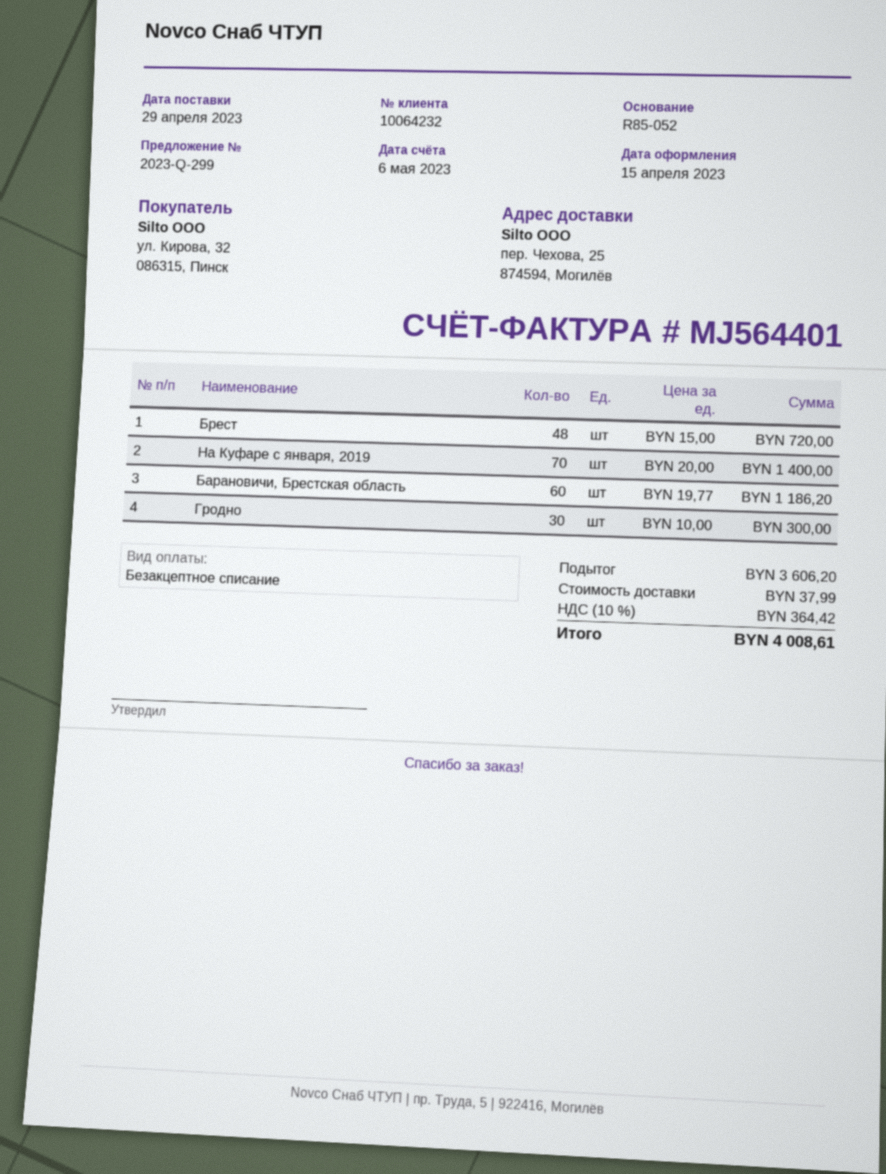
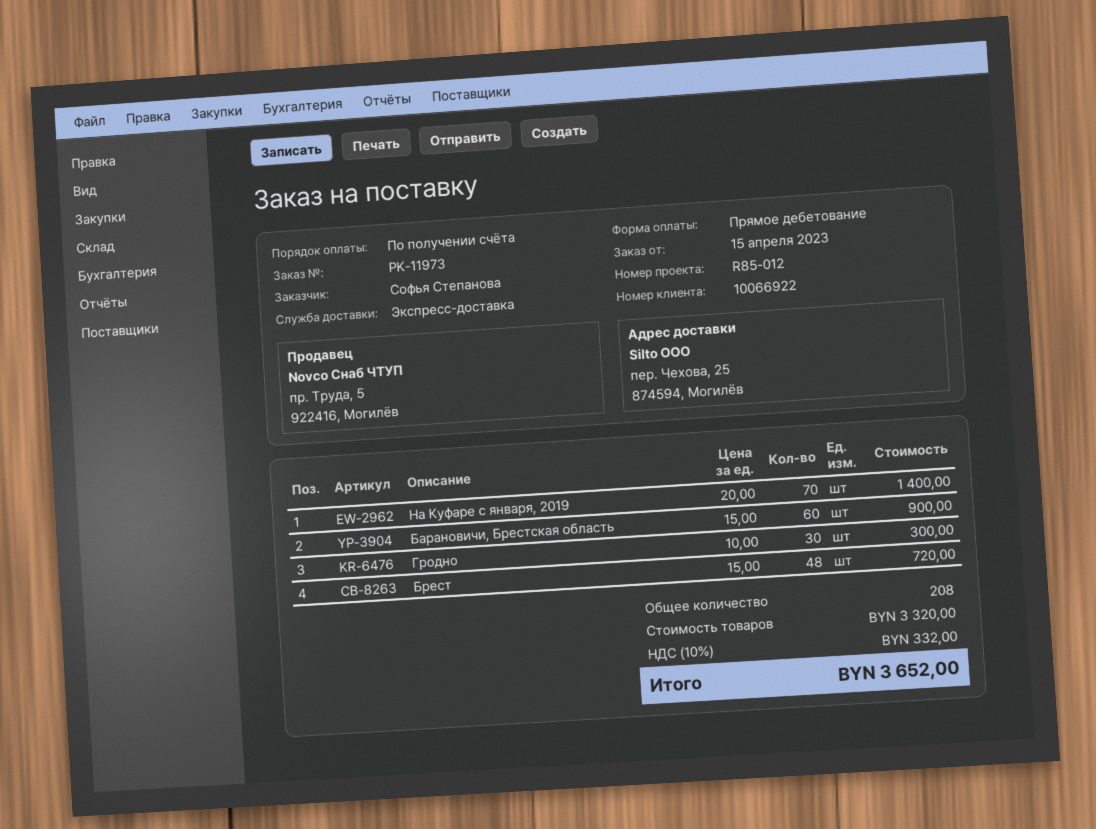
customer number: 10064232 -> 10066922
reference: R85-052 -> R85-012
Барановичи, Брестская область: 60 x 19.77 = 1186.20 -> 60 x 15.00 = 900.00
subtotal: 3606.20 -> 3320.00
shipping: 37.99 -> none
tax: 10% = 364.42 -> 10% = 332.00
total: 4008.61 -> 3652.00

